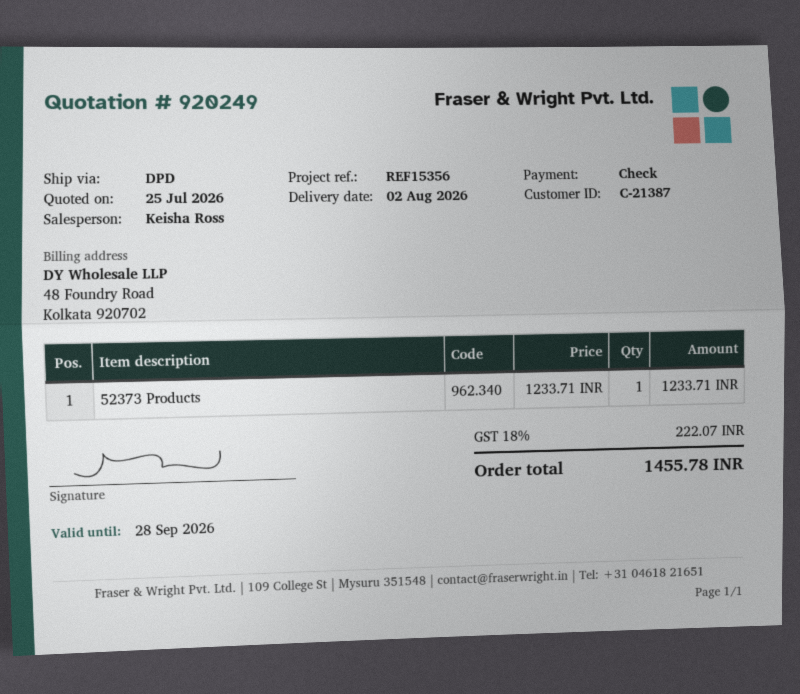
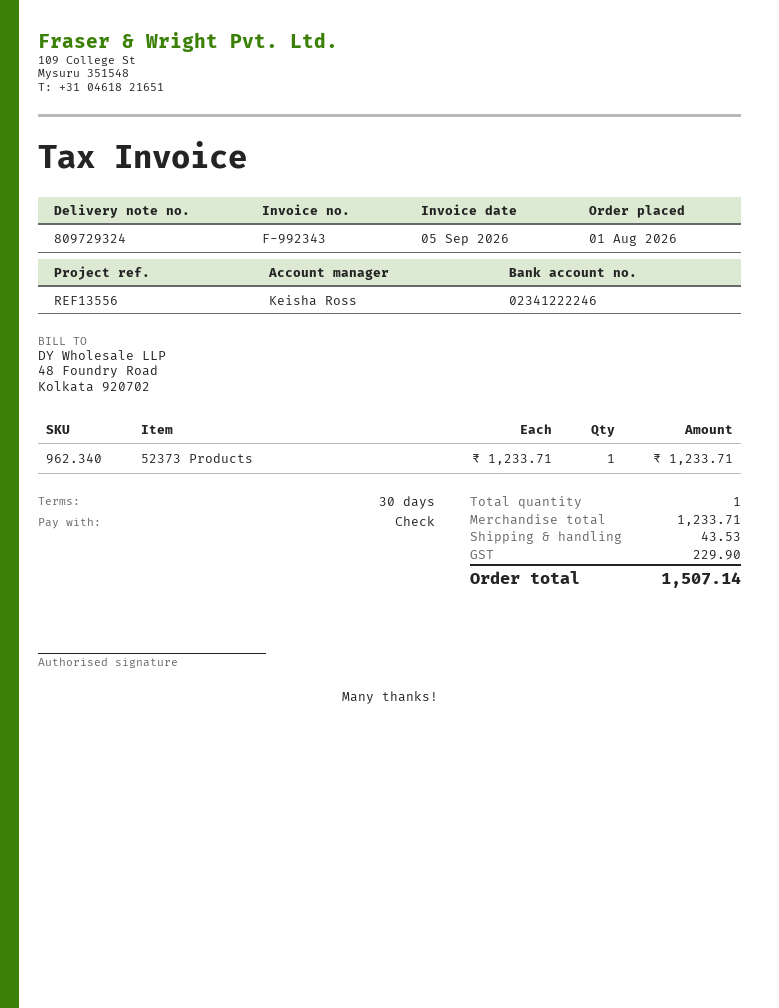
reference: REF15356 -> REF13556
shipping: none -> 43.53
tax: 222.07 -> 229.90
total: 1455.78 -> 1507.14

